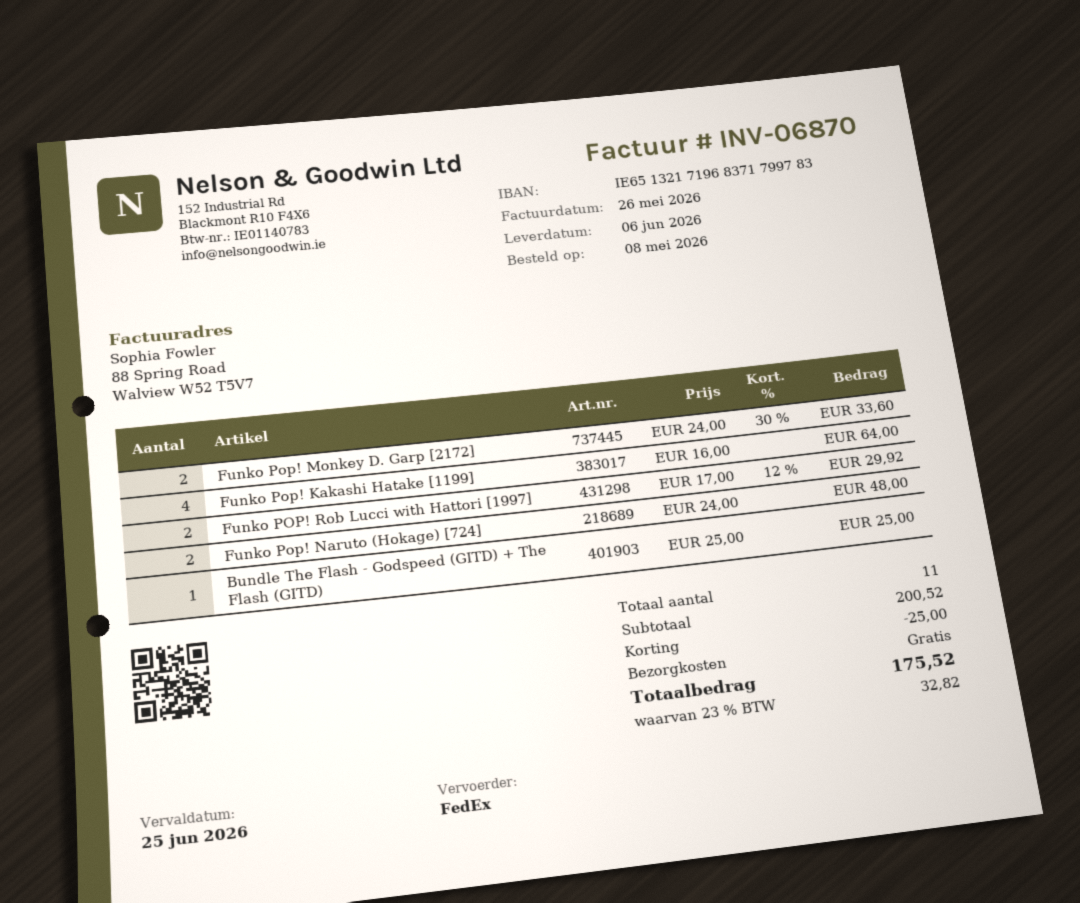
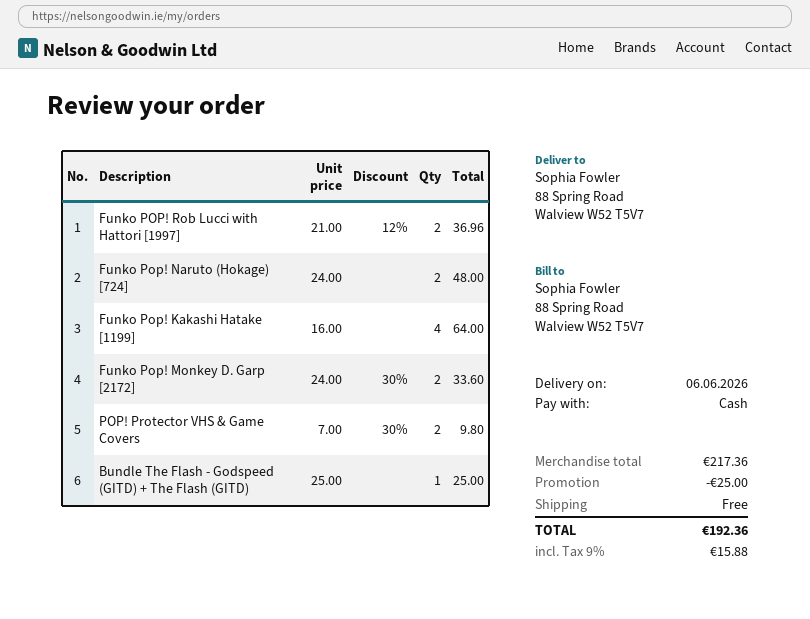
Funko POP! Rob Lucci with Hattori [1997]: 2 x 17.00 - 12% = 29.92 -> 2 x 21.00 - 12% = 36.96
POP! Protector VHS & Game Covers: none -> 2 x 7.00 - 30% = 9.80
subtotal: 200.52 -> 217.36
tax: 23% = 32.82 -> 9% = 15.88
total: 175.52 -> 192.36

